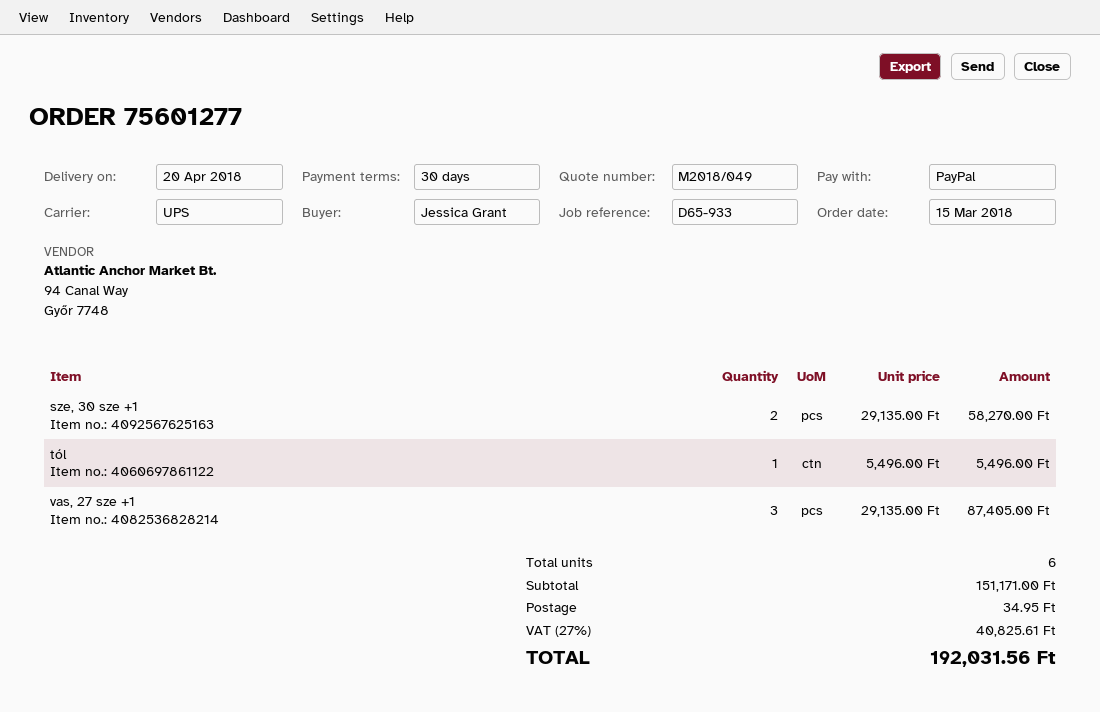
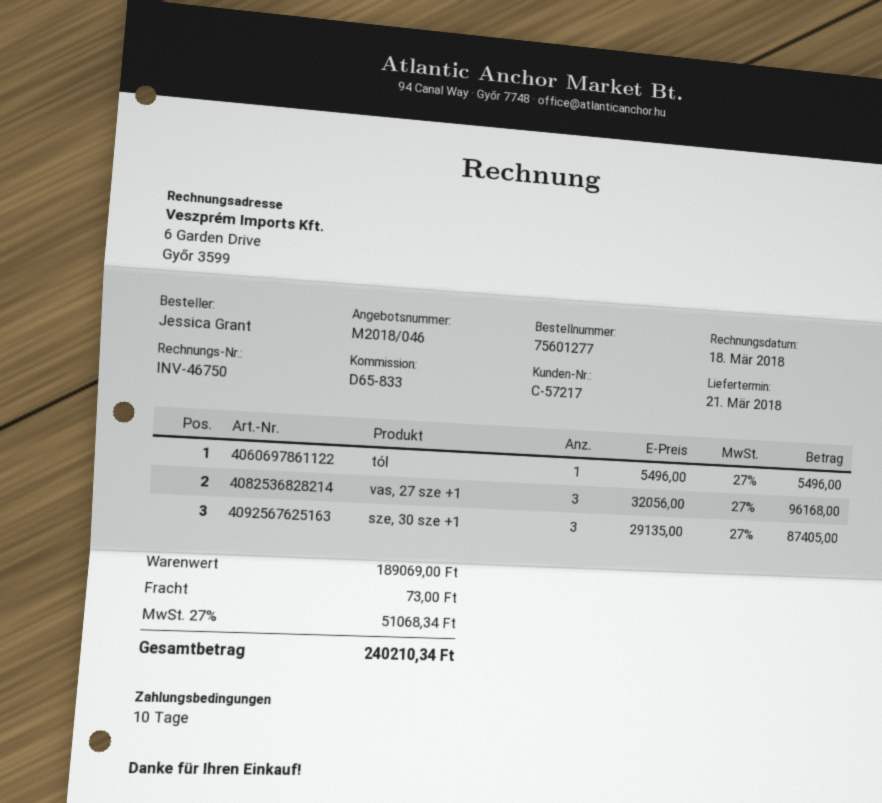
quote number: M2018/049 -> M2018/046
delivery date: 2018-04-20 -> 2018-03-21
payment terms: 30 days -> 10 days
reference: D65-933 -> D65-833
sze, 30 sze +1: 2 x 29135.00 = 58270.00 -> 3 x 29135.00 = 87405.00
vas, 27 sze +1: 3 x 29135.00 = 87405.00 -> 3 x 32056.00 = 96168.00
subtotal: 151171.00 -> 189069.00
shipping: 34.95 -> 73.00
tax: 27% = 40825.61 -> 27% = 51068.34
total: 192031.56 -> 240210.34

